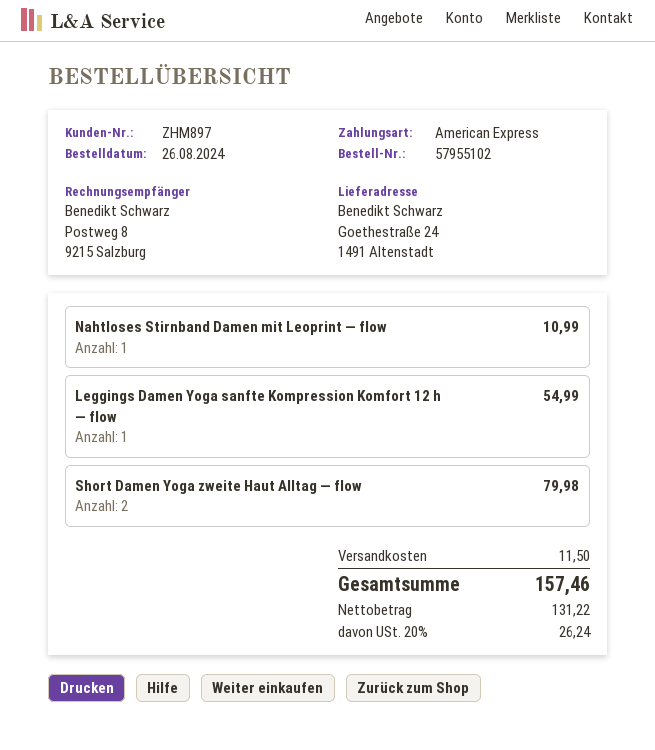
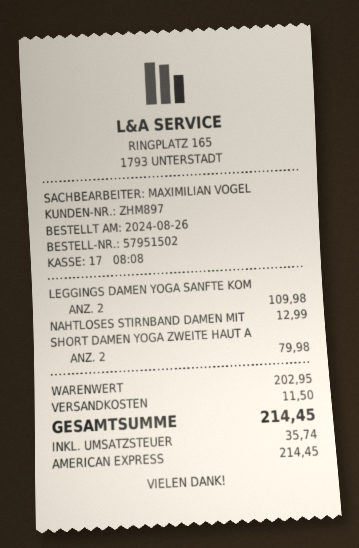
order number: 57955102 -> 57951502
Nahtloses Stirnband Damen mit Leoprint — flow: 1 for 10.99 -> 1 for 12.99
Leggings Damen Yoga sanfte Kompression Komfort 12 h — flow: 1 for 54.99 -> 2 for 109.98
tax: 26.24 -> 35.74
total: 157.46 -> 214.45

